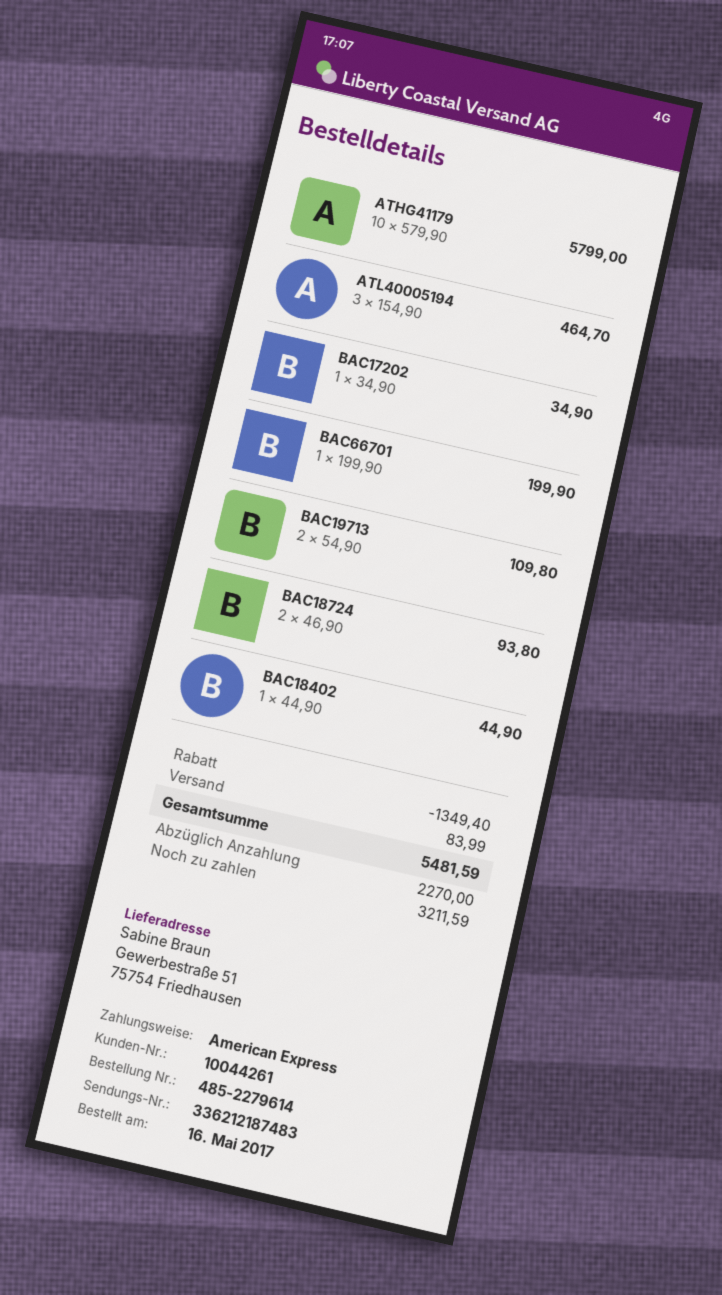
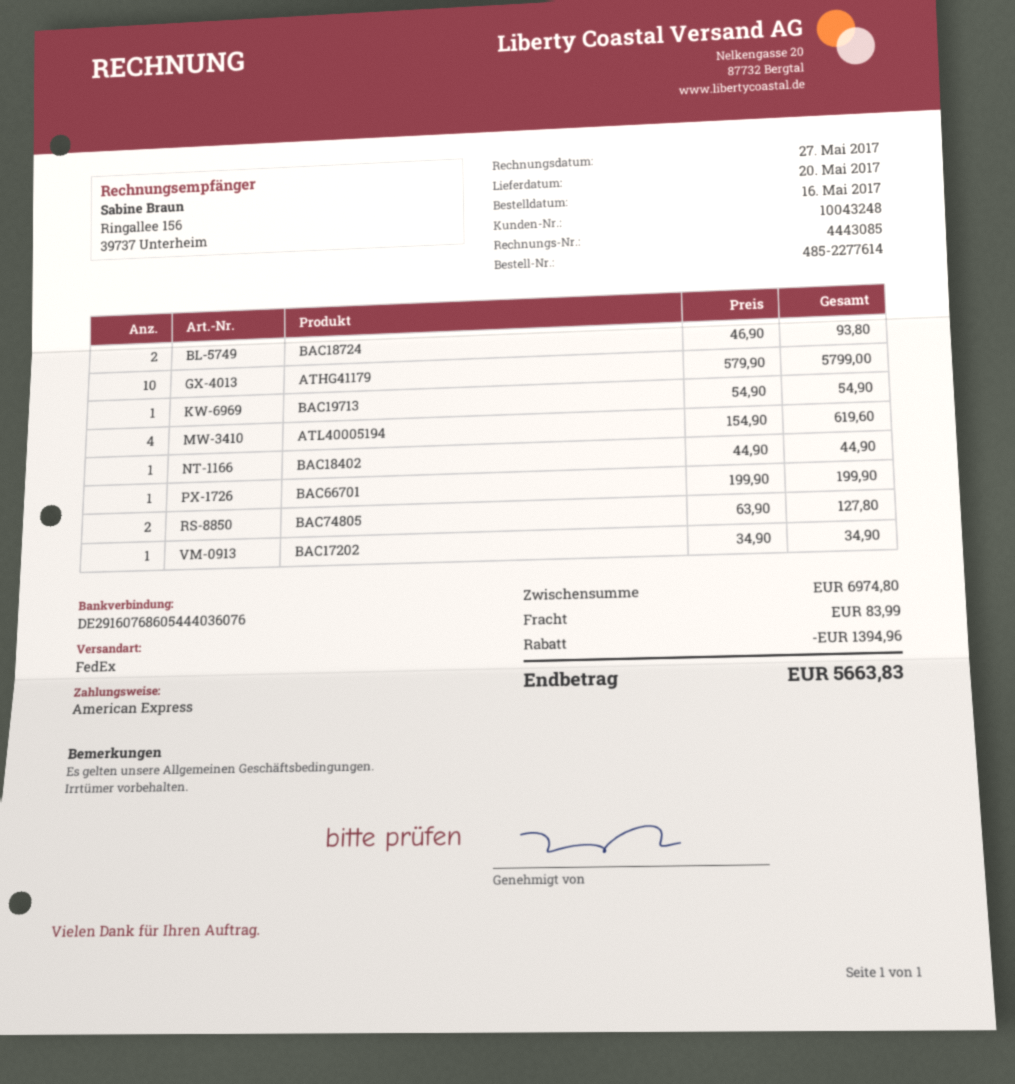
order number: 485-2279614 -> 485-2277614
customer number: 10044261 -> 10043248
ATL40005194: 3 x 154.90 = 464.70 -> 4 x 154.90 = 619.60
BAC19713: 2 x 54.90 = 109.80 -> 1 x 54.90 = 54.90
BAC74805: none -> 2 x 63.90 = 127.80
discount: 1349.40 -> 1394.96
total: 5481.59 -> 5663.83

